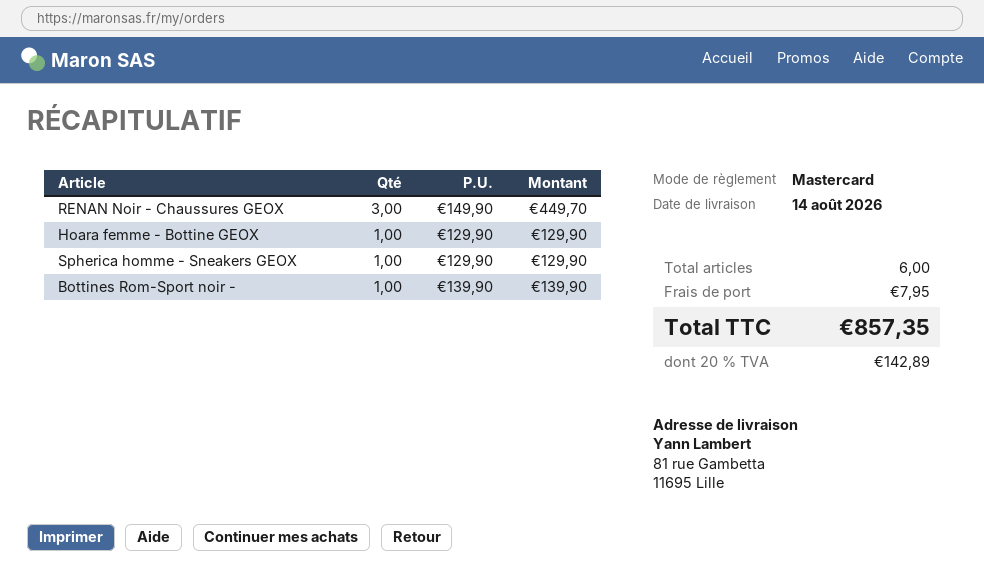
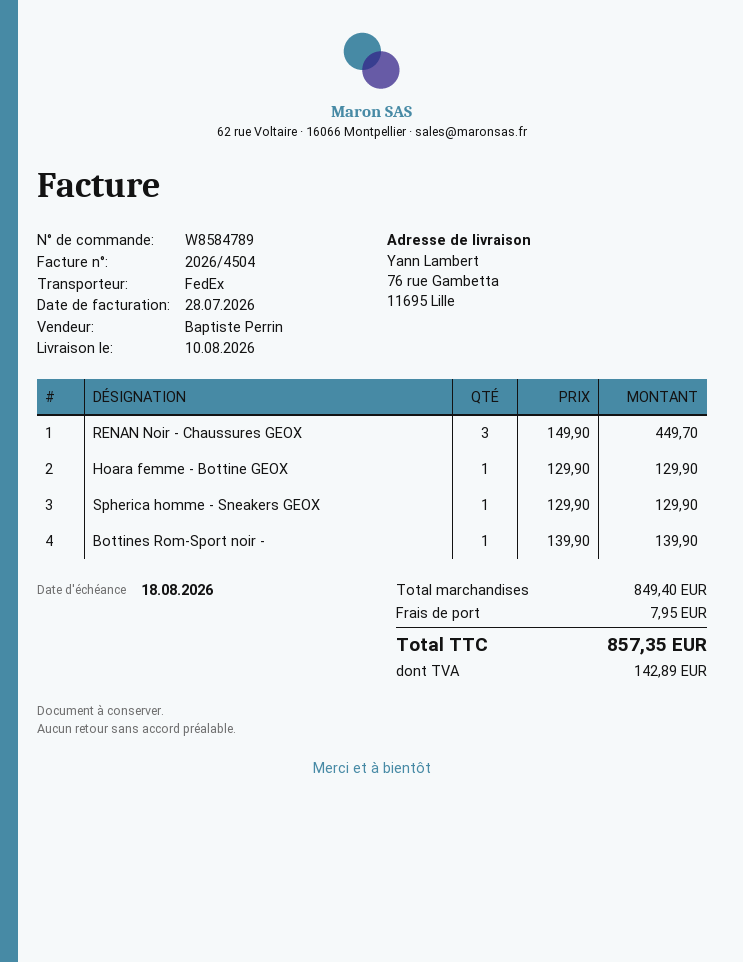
delivery date: 2026-08-14 -> 2026-08-10
ship to: 81 rue Gambetta, 11695 Lille -> 76 rue Gambetta, 11695 Lille

